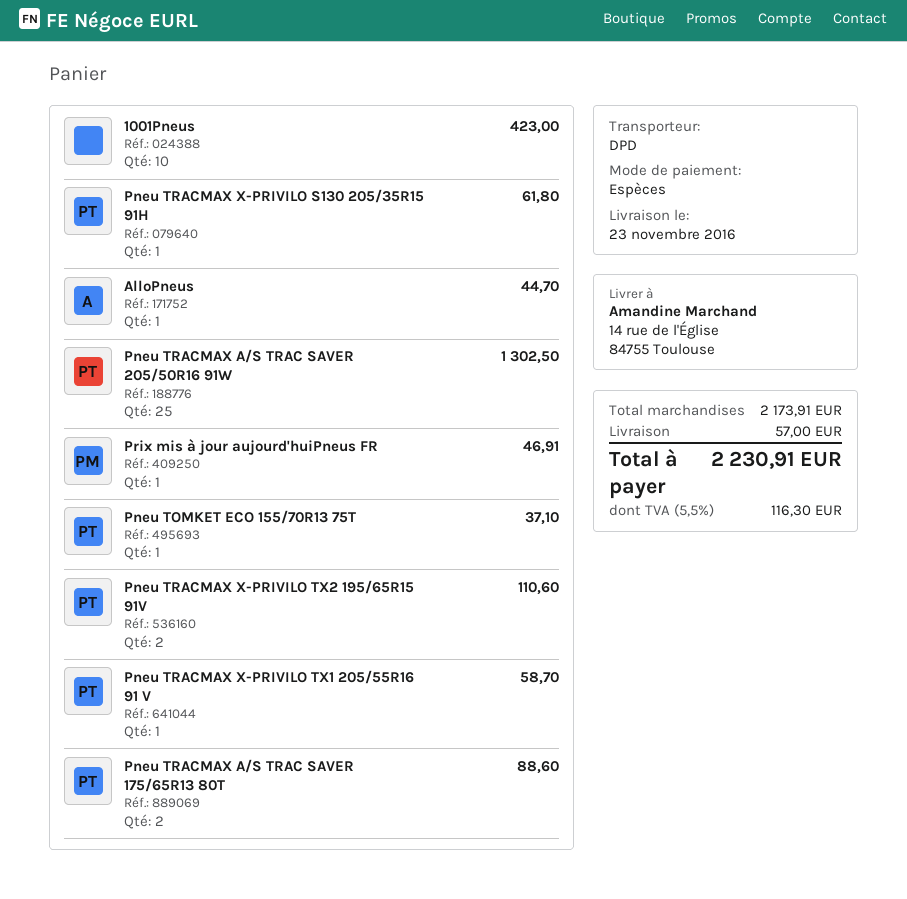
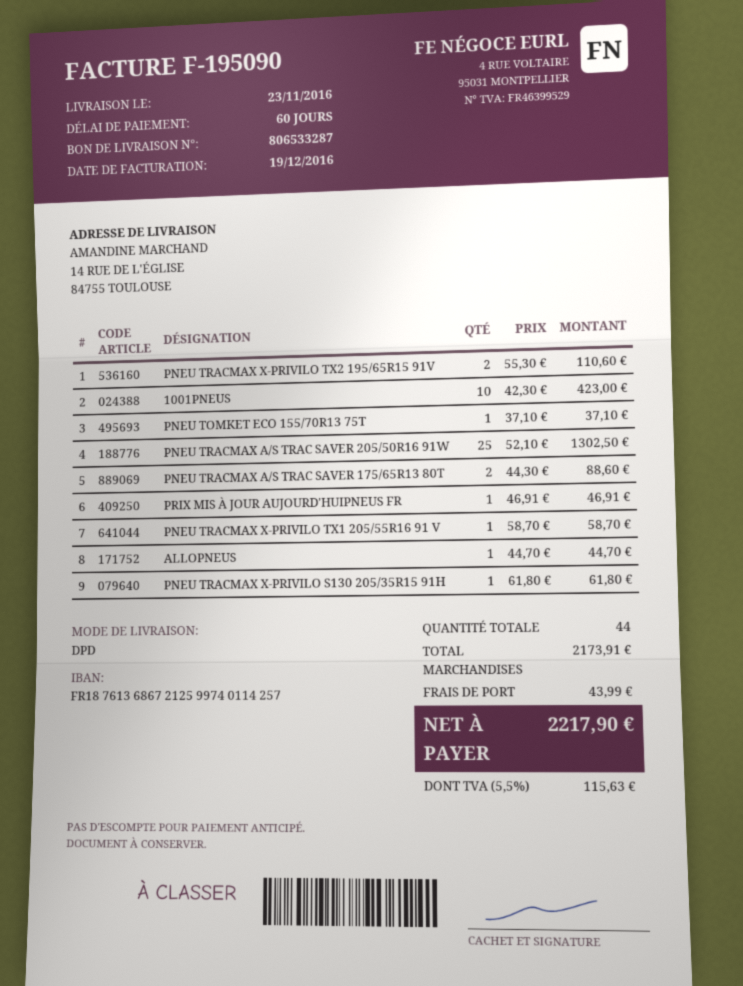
shipping: 57.00 -> 43.99
tax: 5.5% = 116.30 -> 5.5% = 115.63
total: 2230.91 -> 2217.90

